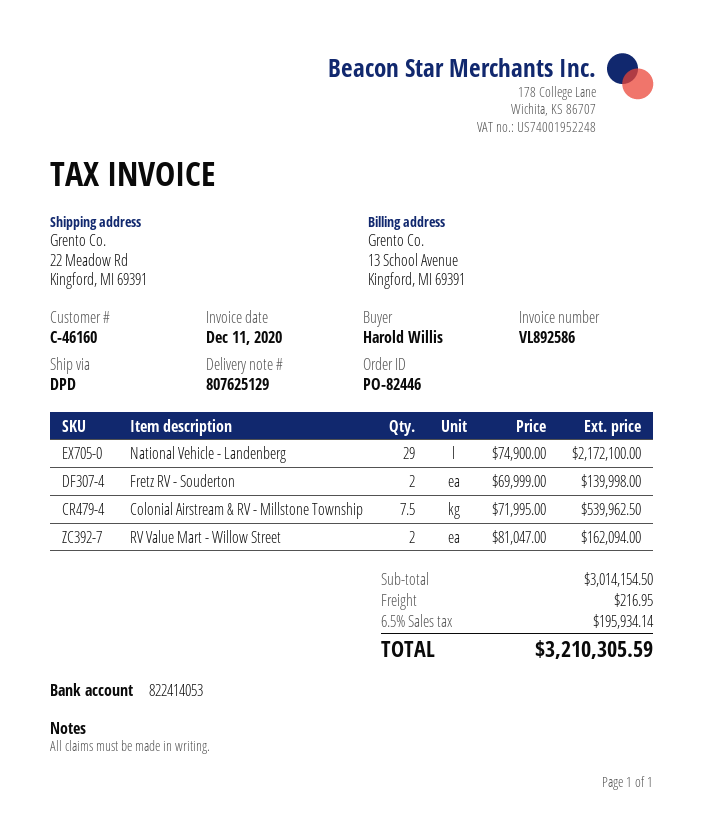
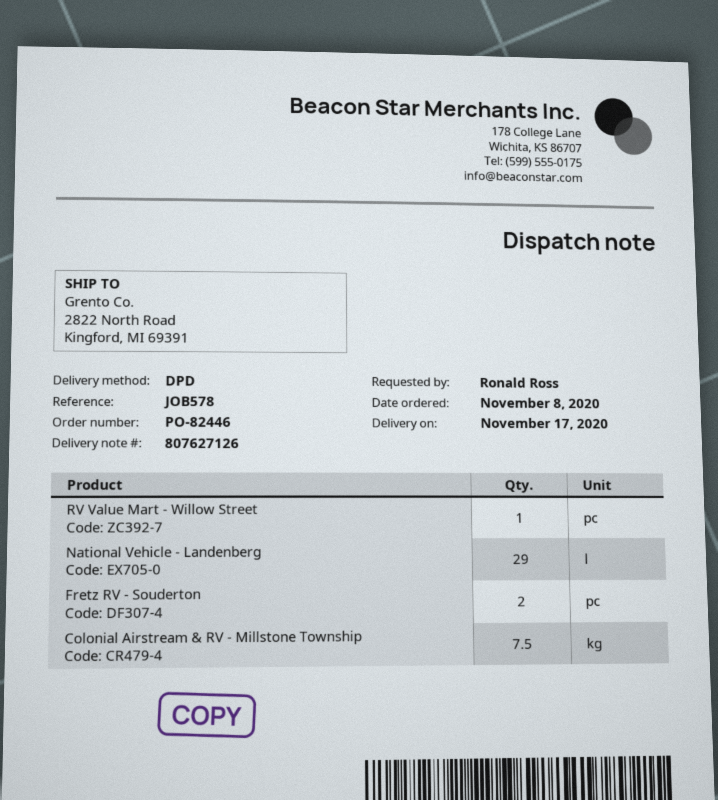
delivery note number: 807625129 -> 807627126
ordered by: Harold Willis -> Ronald Ross
ship to: 22 Meadow Rd, Kingford, MI 69391 -> 2822 North Road, Kingford, MI 69391
RV Value Mart - Willow Street: 2 -> 1

